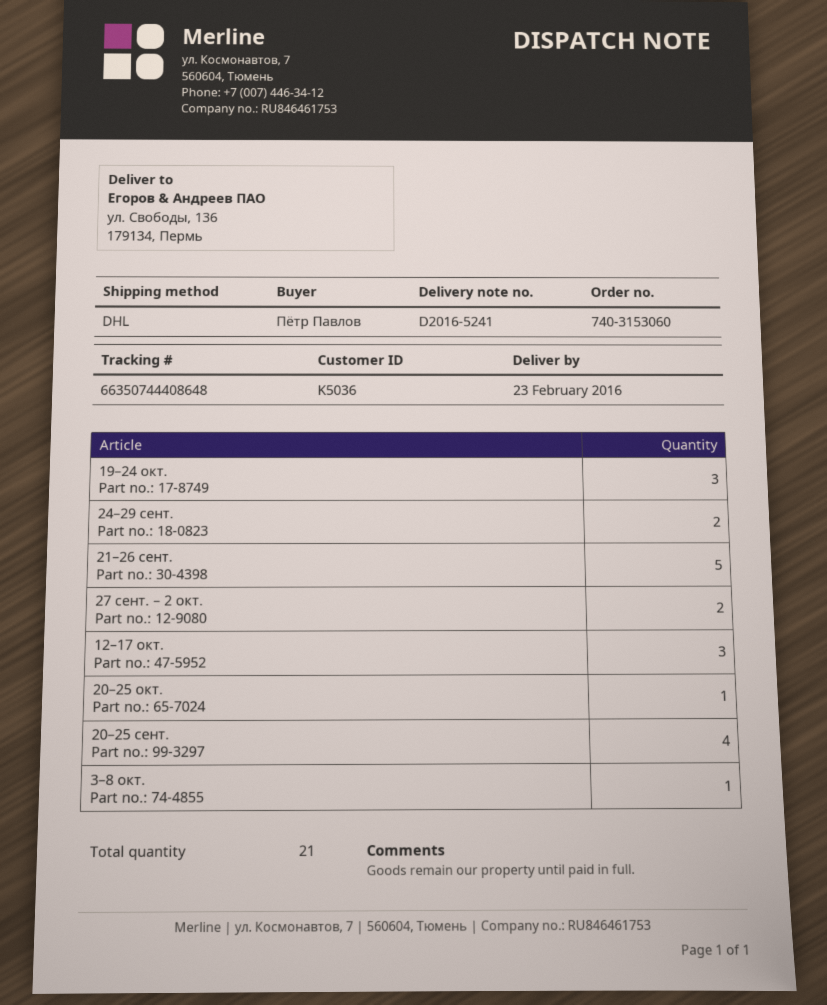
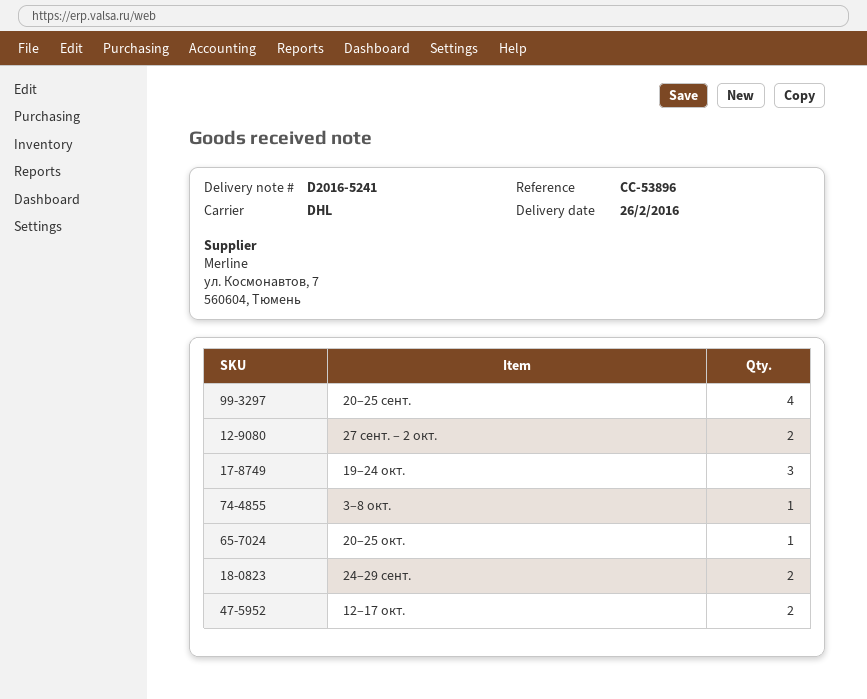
delivery date: 2016-02-23 -> 2016-02-26
21–26 сент.: 5 -> none
12–17 окт.: 3 -> 2

